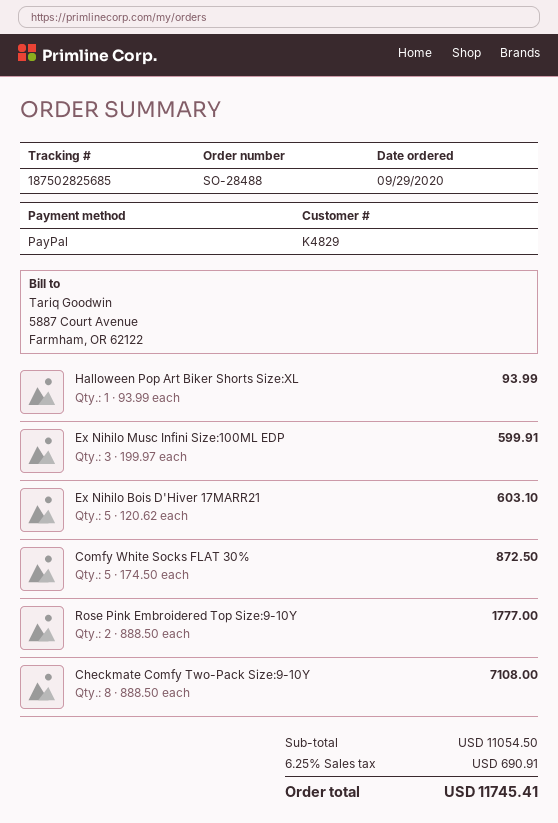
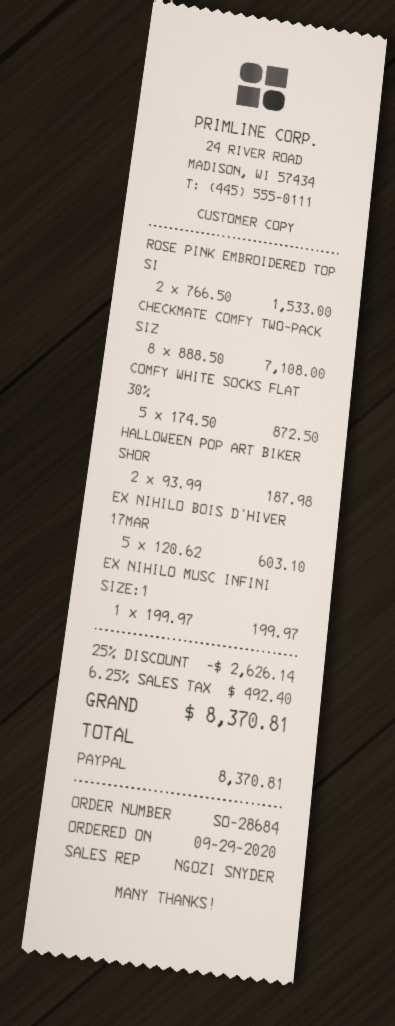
order number: SO-28488 -> SO-28684
Halloween Pop Art Biker Shorts Size:XL: 1 x 93.99 = 93.99 -> 2 x 93.99 = 187.98
Ex Nihilo Musc Infini Size:100ML EDP: 3 x 199.97 = 599.91 -> 1 x 199.97 = 199.97
Rose Pink Embroidered Top Size:9-10Y: 2 x 888.50 = 1777.00 -> 2 x 766.50 = 1533.00
discount: none -> 25% = 2626.14
tax: 6.25% = 690.91 -> 6.25% = 492.40
total: 11745.41 -> 8370.81

